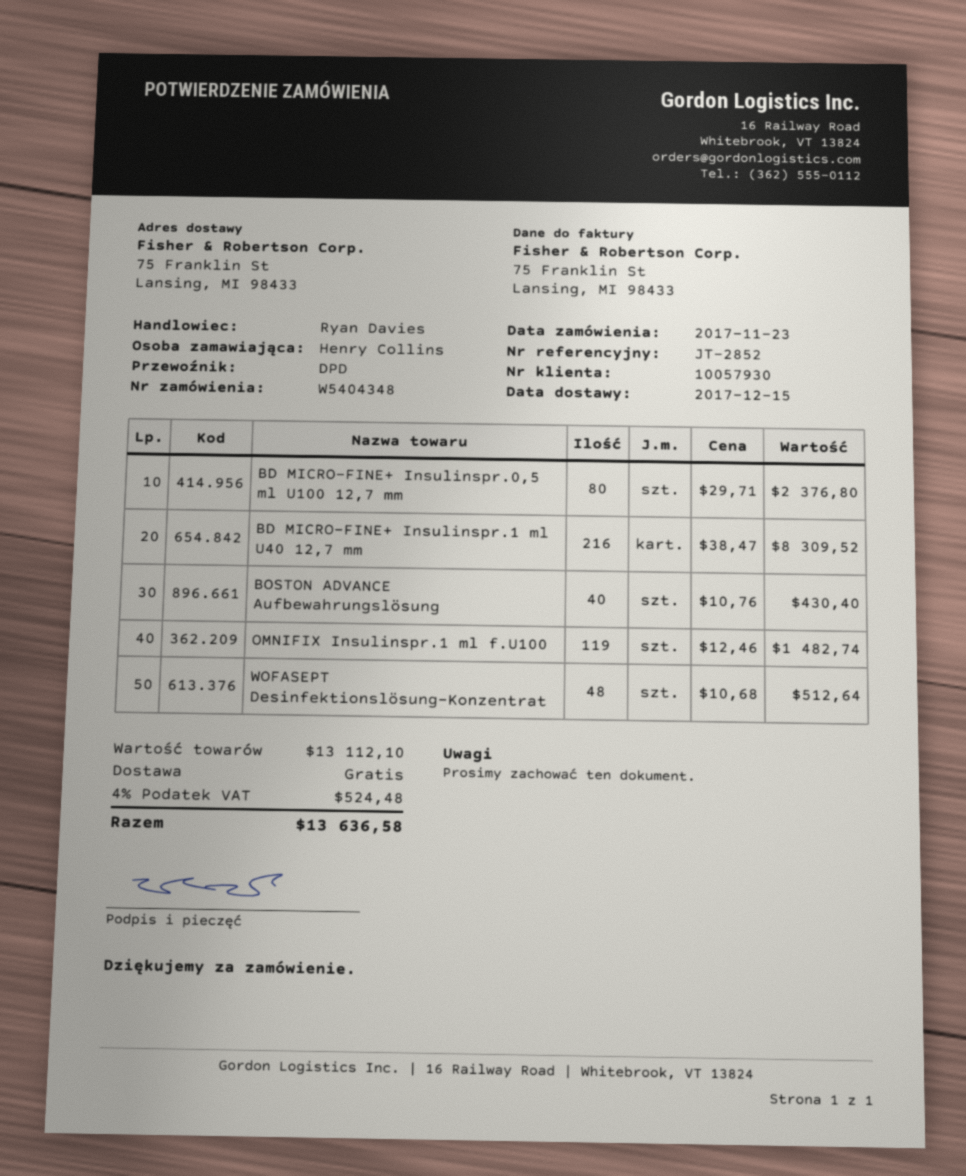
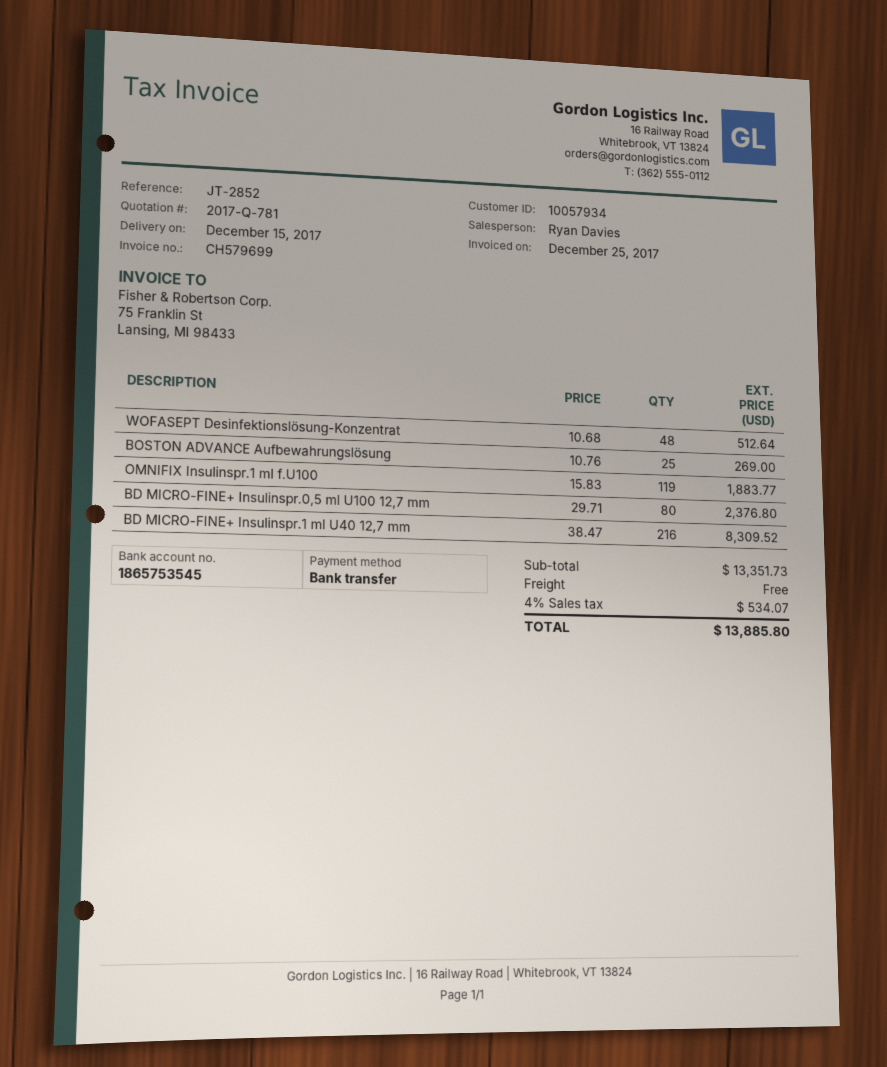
customer number: 10057930 -> 10057934
BOSTON ADVANCE Aufbewahrungslösung: 40 x 10.76 = 430.40 -> 25 x 10.76 = 269.00
OMNIFIX Insulinspr.1 ml f.U100: 119 x 12.46 = 1482.74 -> 119 x 15.83 = 1883.77
subtotal: 13112.10 -> 13351.73
tax: 4% = 524.48 -> 4% = 534.07
total: 13636.58 -> 13885.80

